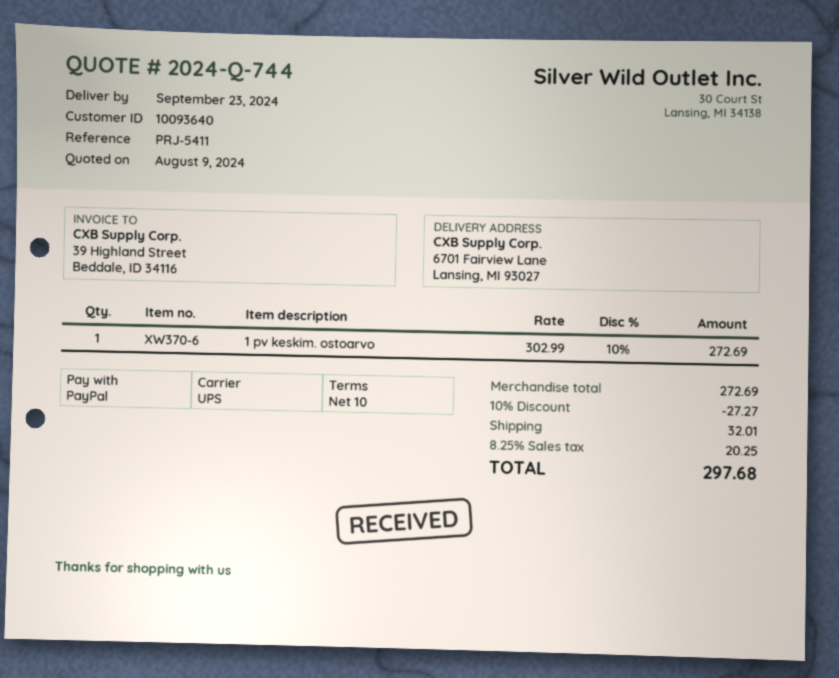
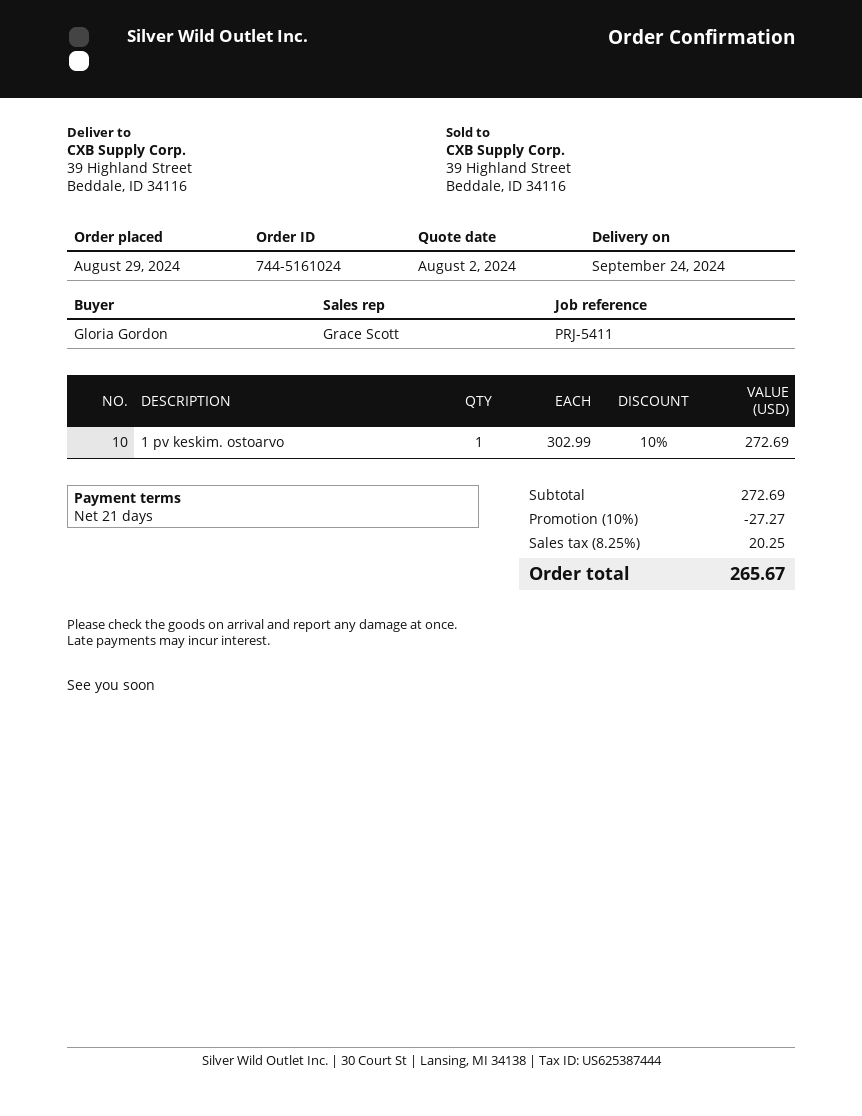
quote date: 2024-08-09 -> 2024-08-02
delivery date: 2024-09-23 -> 2024-09-24
payment terms: 10 days -> 21 days
ship to: 6701 Fairview Lane, Lansing, MI 93027 -> 39 Highland Street, Beddale, ID 34116
shipping: 32.01 -> none
total: 297.68 -> 265.67

